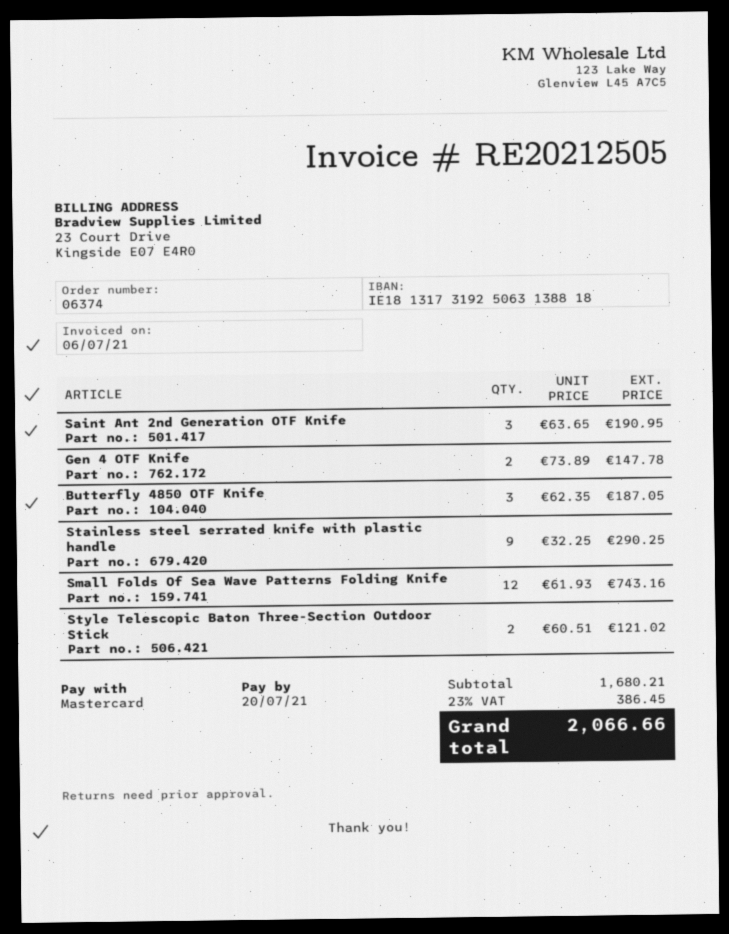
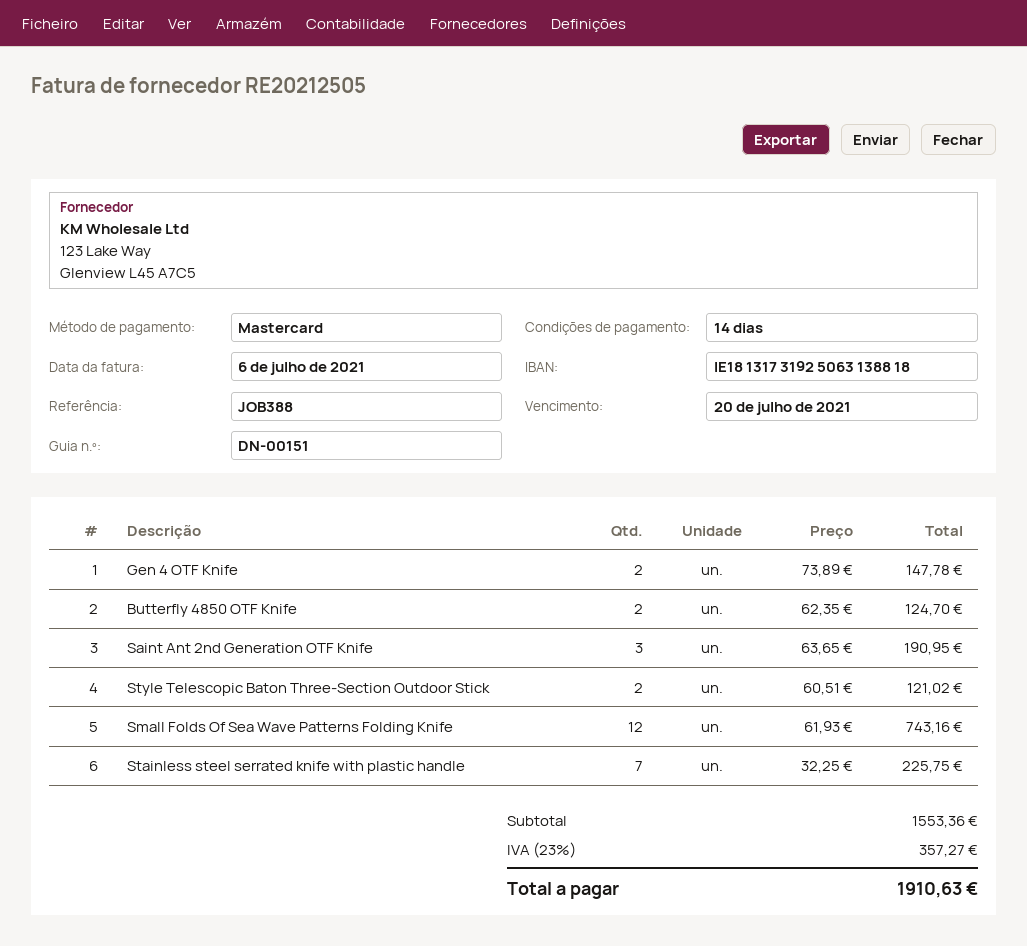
Butterfly 4850 OTF Knife: 3 x 62.35 = 187.05 -> 2 x 62.35 = 124.70
Stainless steel serrated knife with plastic handle: 9 x 32.25 = 290.25 -> 7 x 32.25 = 225.75
subtotal: 1680.21 -> 1553.36
tax: 23% = 386.45 -> 23% = 357.27
total: 2066.66 -> 1910.63

